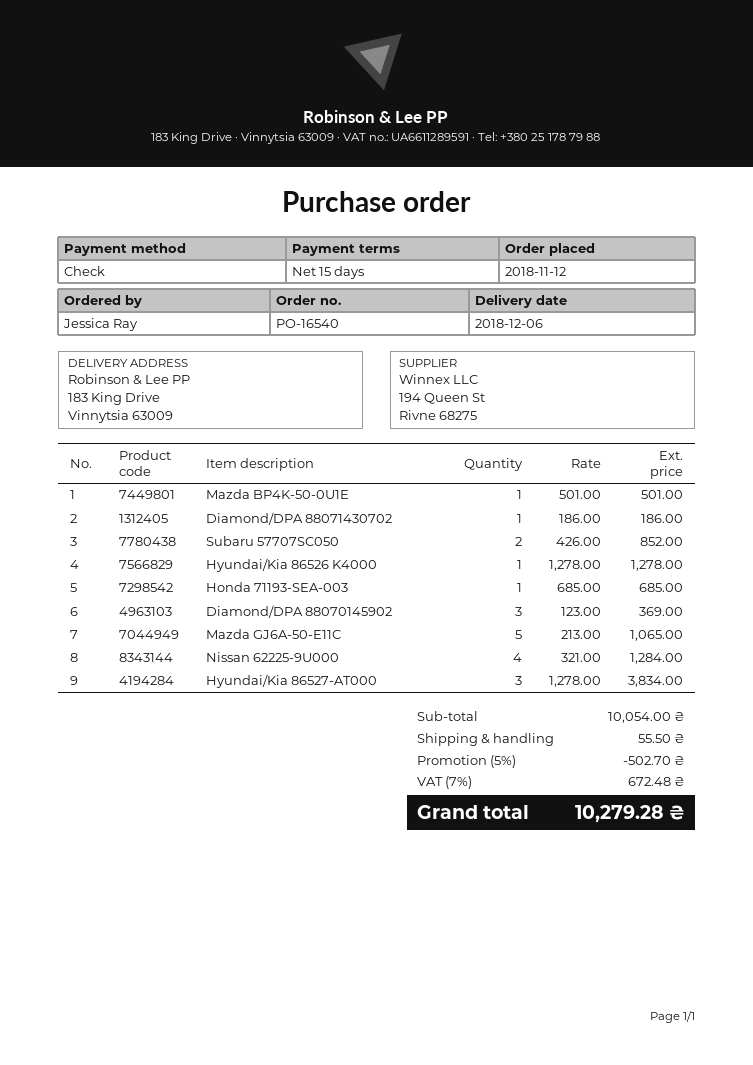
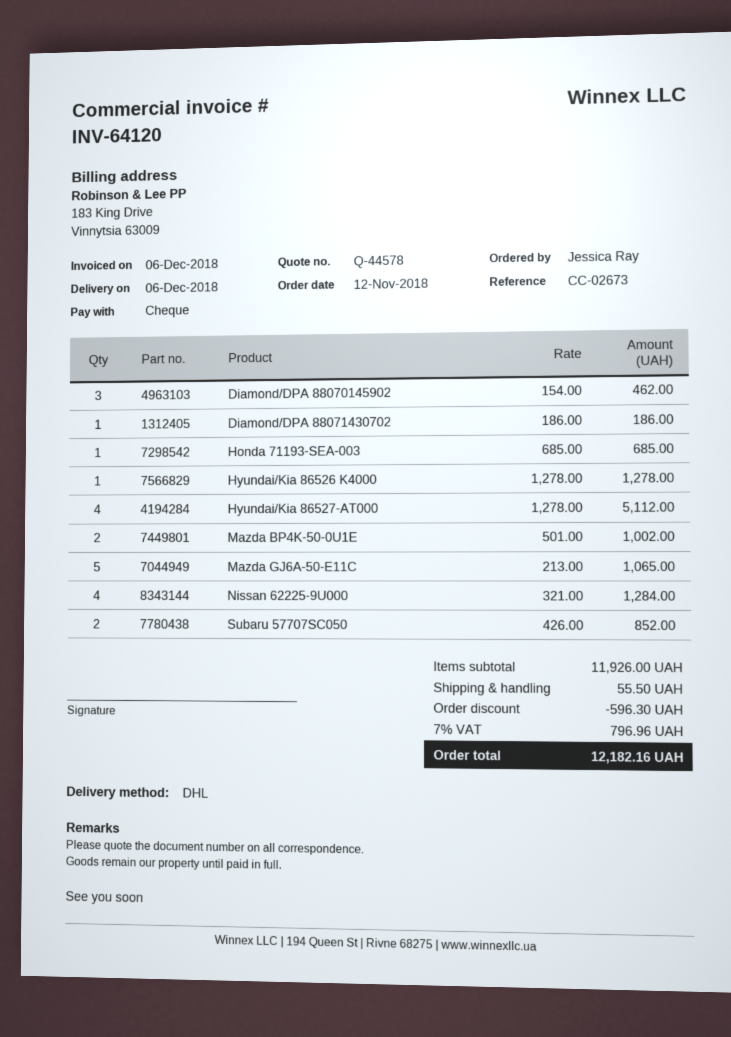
Mazda BP4K-50-0U1E: 1 x 501.00 = 501.00 -> 2 x 501.00 = 1002.00
Diamond/DPA 88070145902: 3 x 123.00 = 369.00 -> 3 x 154.00 = 462.00
Hyundai/Kia 86527-AT000: 3 x 1278.00 = 3834.00 -> 4 x 1278.00 = 5112.00
subtotal: 10054.00 -> 11926.00
discount: 502.70 -> 596.30
tax: 7% = 672.48 -> 7% = 796.96
total: 10279.28 -> 12182.16

